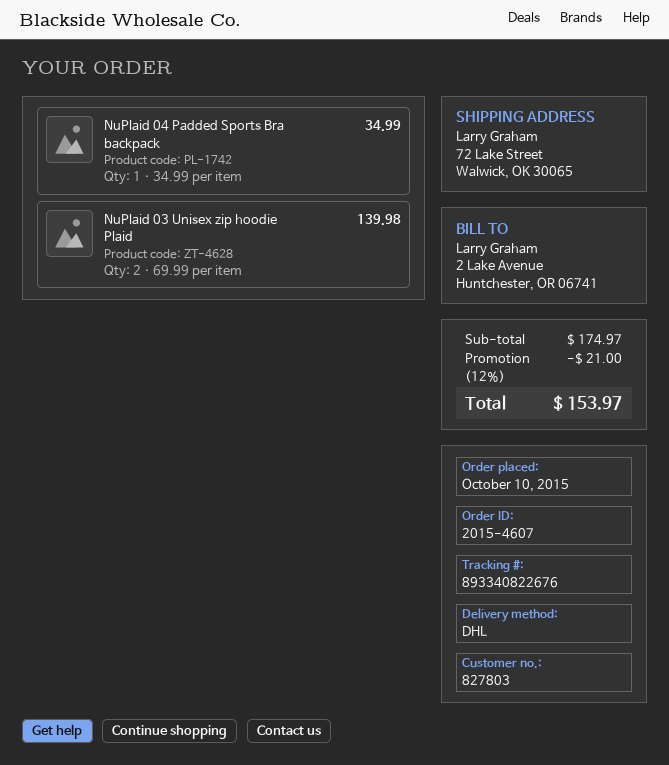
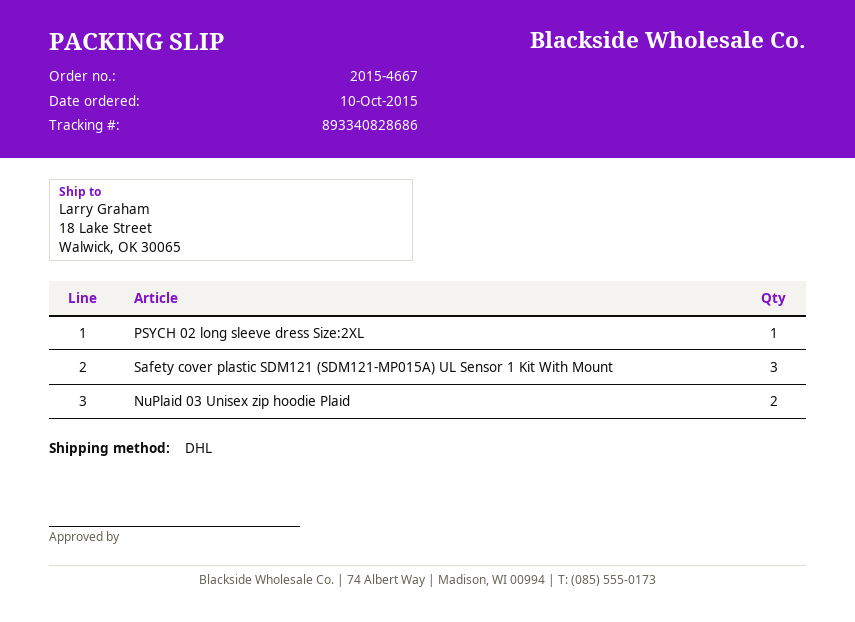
order number: 2015-4607 -> 2015-4667
tracking number: 893340822676 -> 893340828686
ship to: 72 Lake Street, Walwick, OK 30065 -> 18 Lake Street, Walwick, OK 30065
NuPlaid 04 Padded Sports Bra backpack: 1 -> none
PSYCH 02 long sleeve dress Size:2XL: none -> 1
Safety cover plastic SDM121 (SDM121-MP015A) UL Sensor 1 Kit With Mount: none -> 3

